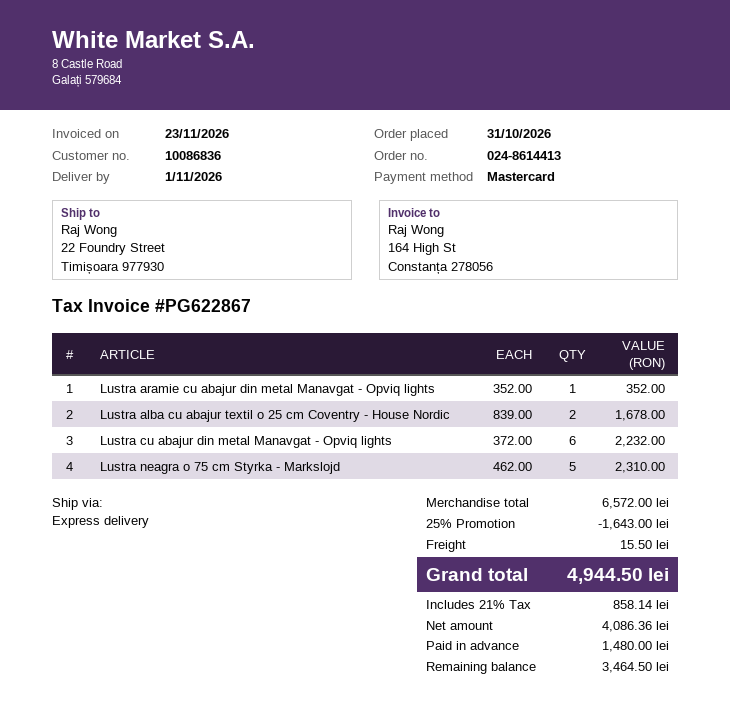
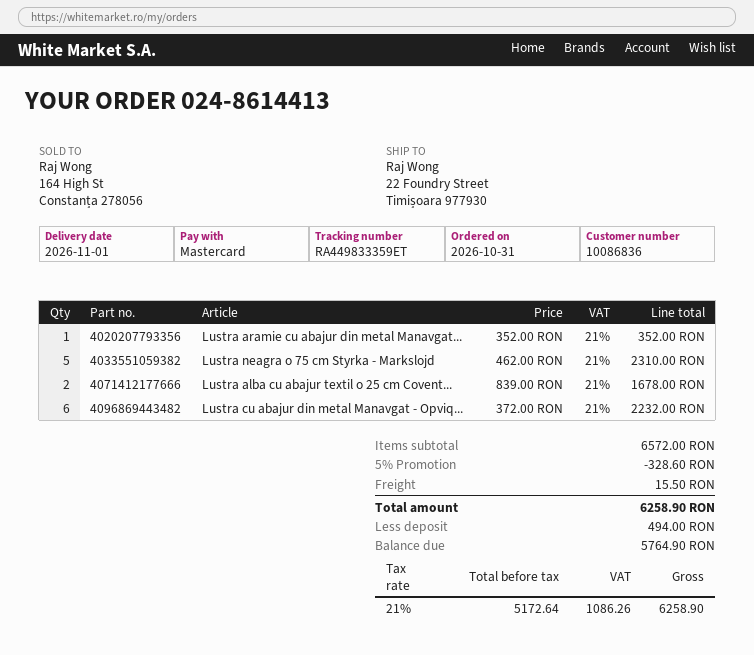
discount: 25% = 1643.00 -> 5% = 328.60
net: 4086.36 -> 5172.64
tax: 21% = 858.14 -> 21% = 1086.26
total: 4944.50 -> 6258.90
deposit: 1480.00 -> 494.00
balance: 3464.50 -> 5764.90

